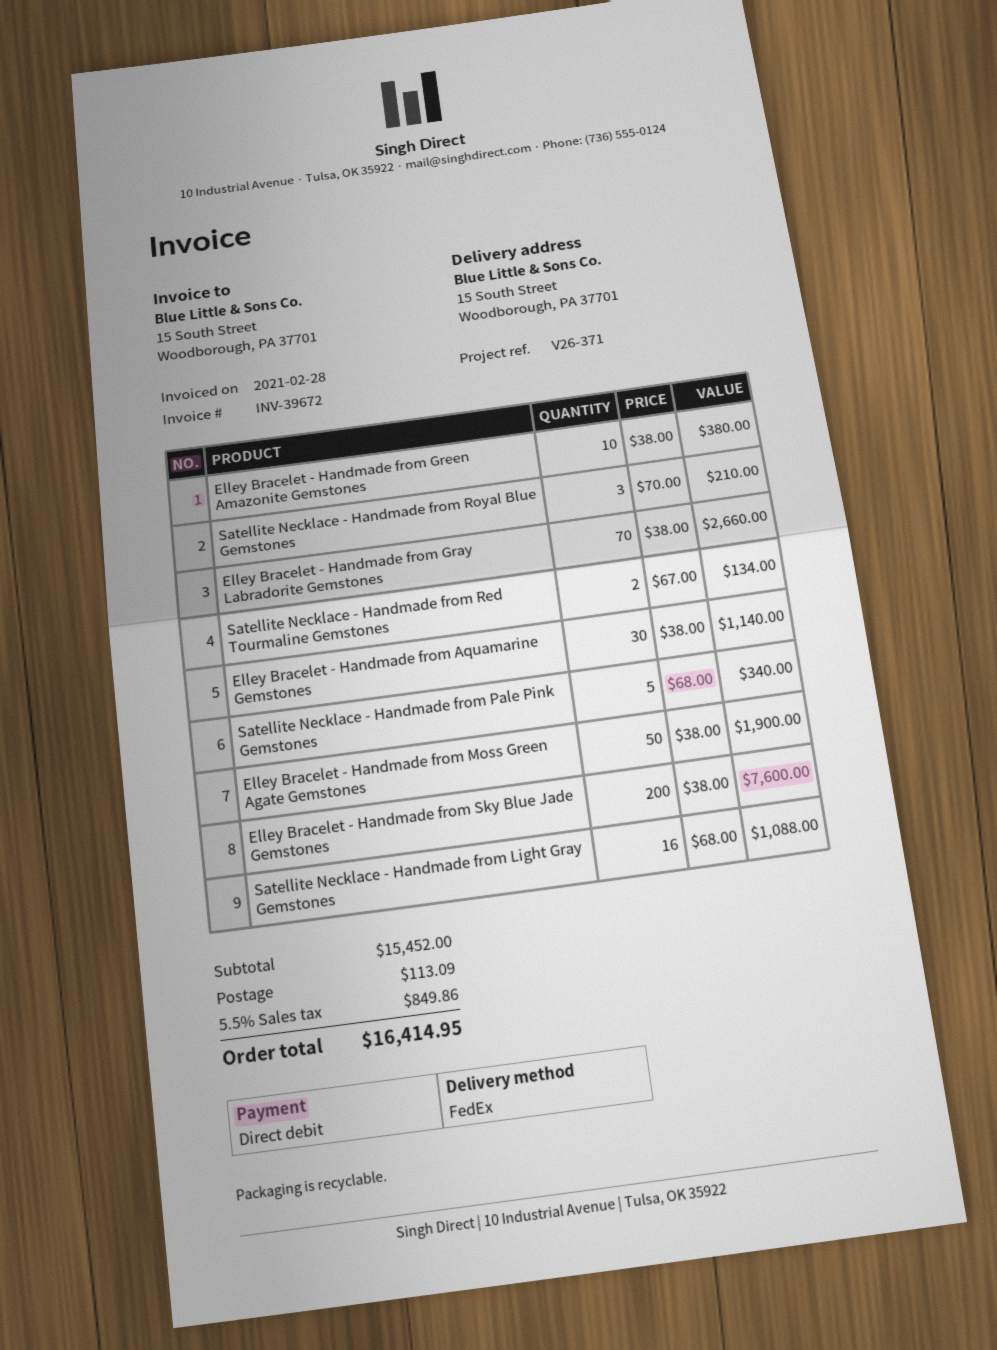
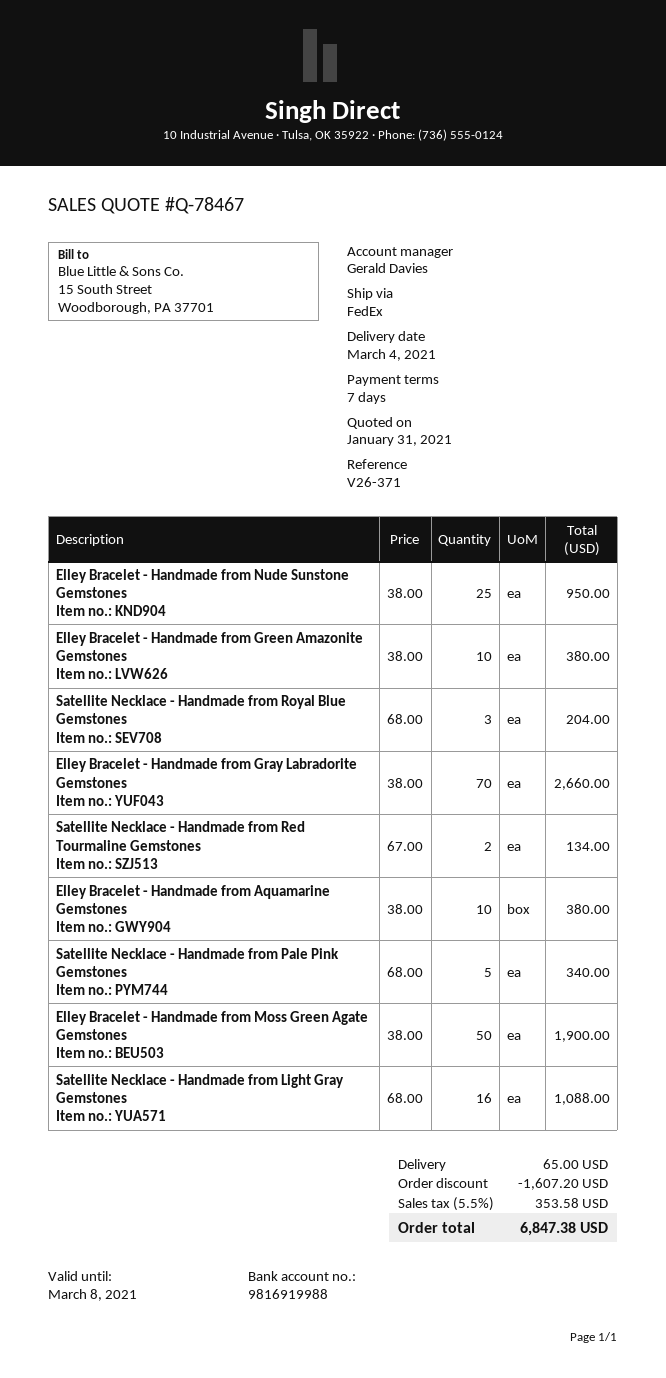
Satellite Necklace - Handmade from Royal Blue Gemstones: 3 x 70.00 = 210.00 -> 3 x 68.00 = 204.00
Elley Bracelet - Handmade from Aquamarine Gemstones: 30 x 38.00 = 1140.00 -> 10 x 38.00 = 380.00
Elley Bracelet - Handmade from Sky Blue Jade Gemstones: 200 x 38.00 = 7600.00 -> none
Elley Bracelet - Handmade from Nude Sunstone Gemstones: none -> 25 x 38.00 = 950.00
discount: none -> 1607.20
shipping: 113.09 -> 65.00
tax: 5.5% = 849.86 -> 5.5% = 353.58
total: 16414.95 -> 6847.38

